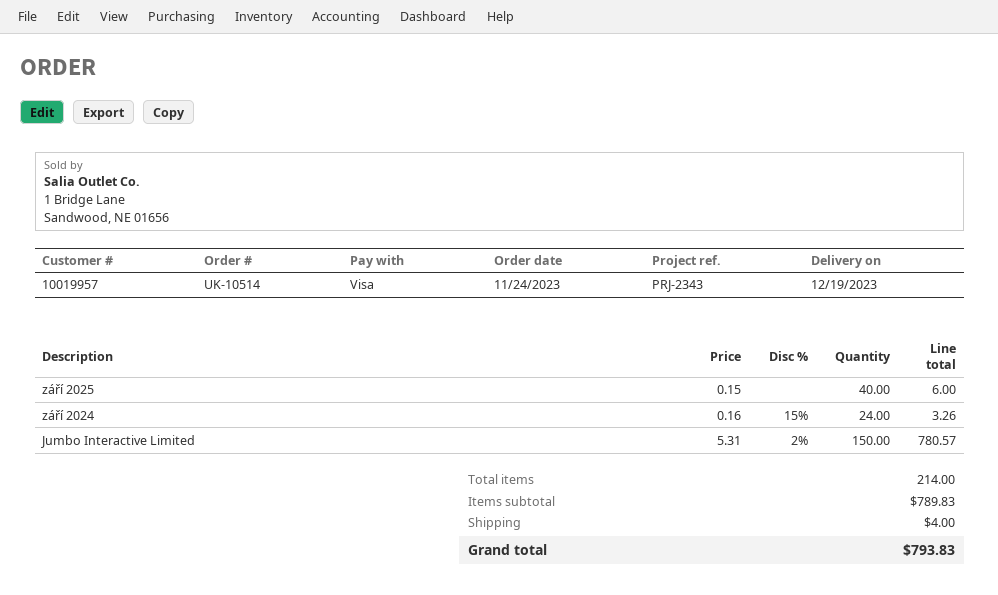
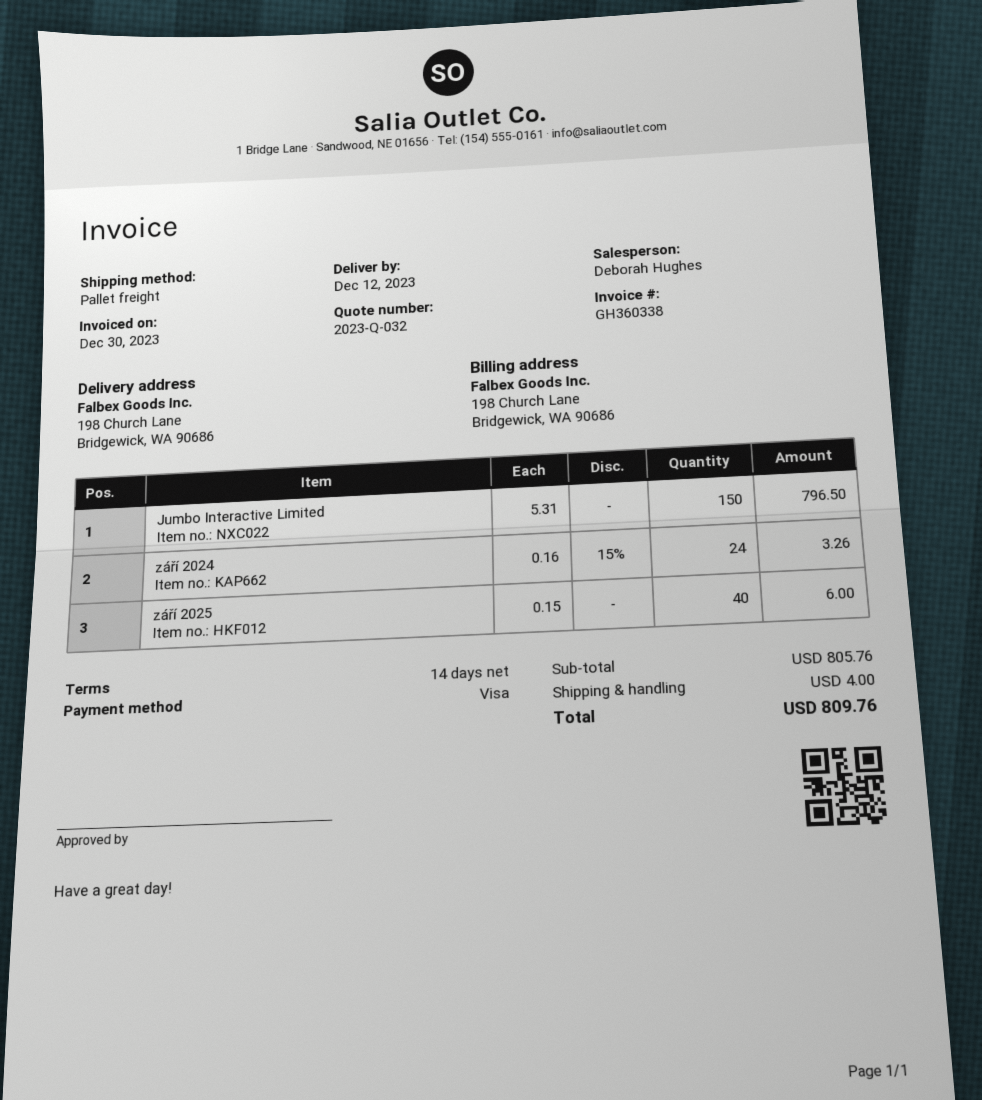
delivery date: 2023-12-19 -> 2023-12-12
Jumbo Interactive Limited: 150 x 5.31 - 2% = 780.57 -> 150 x 5.31 = 796.50
subtotal: 789.83 -> 805.76
total: 793.83 -> 809.76

